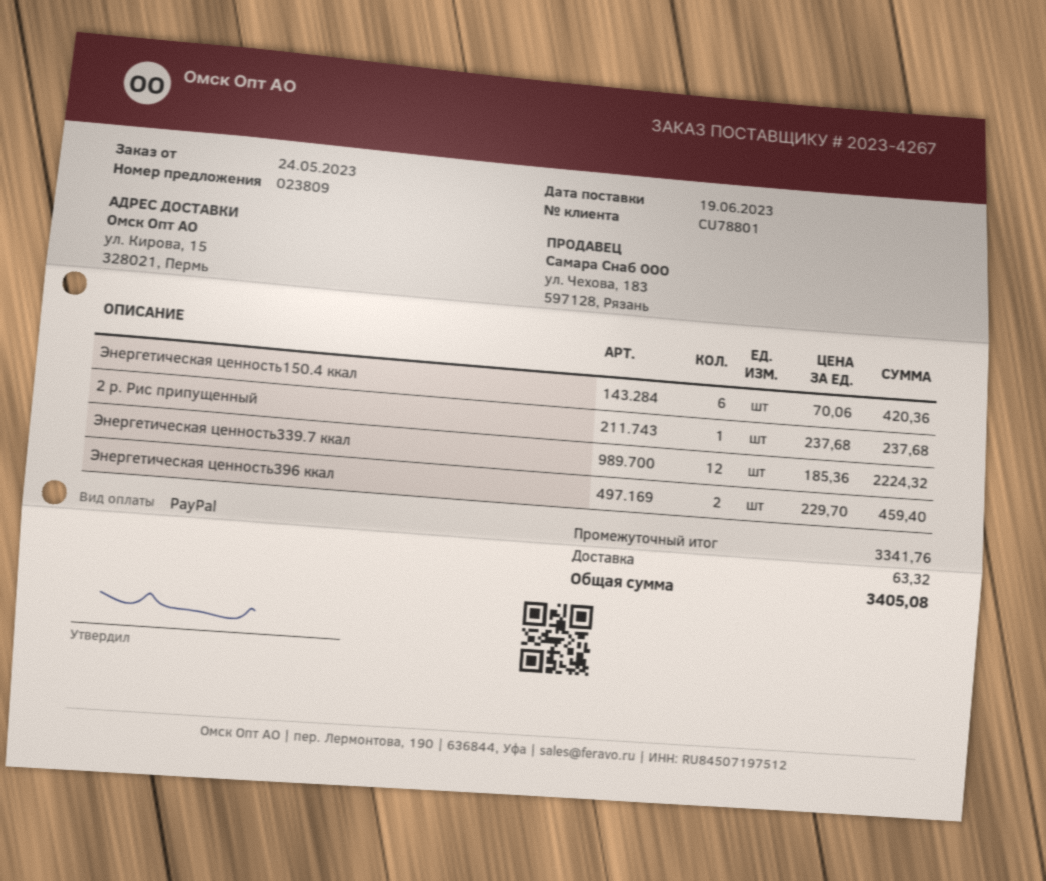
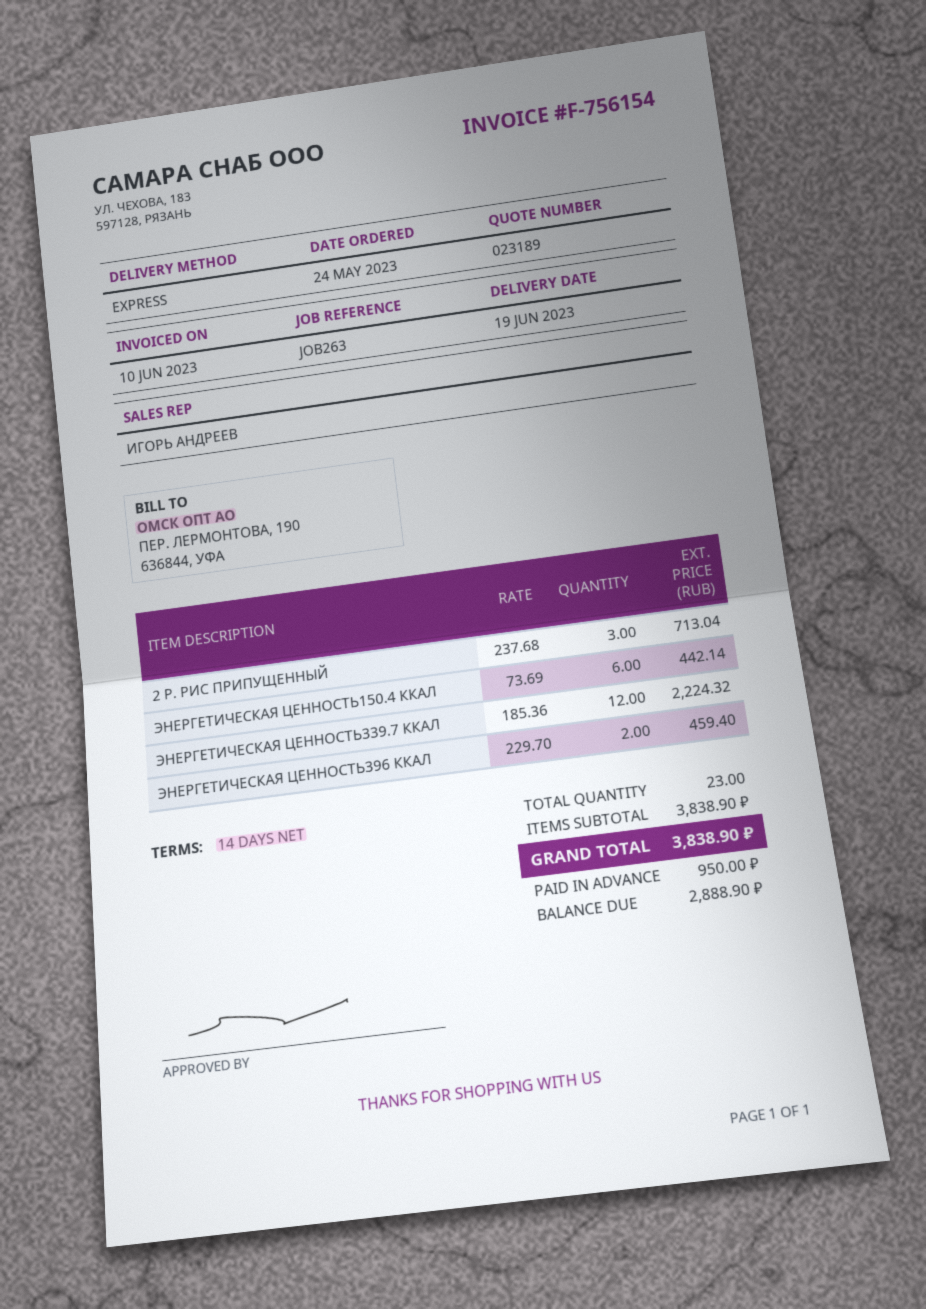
quote number: 023809 -> 023189
Энергетическая ценность150.4 ккал: 6 x 70.06 = 420.36 -> 6 x 73.69 = 442.14
2 р. Рис припущенный: 1 x 237.68 = 237.68 -> 3 x 237.68 = 713.04
subtotal: 3341.76 -> 3838.90
shipping: 63.32 -> none
total: 3405.08 -> 3838.90

